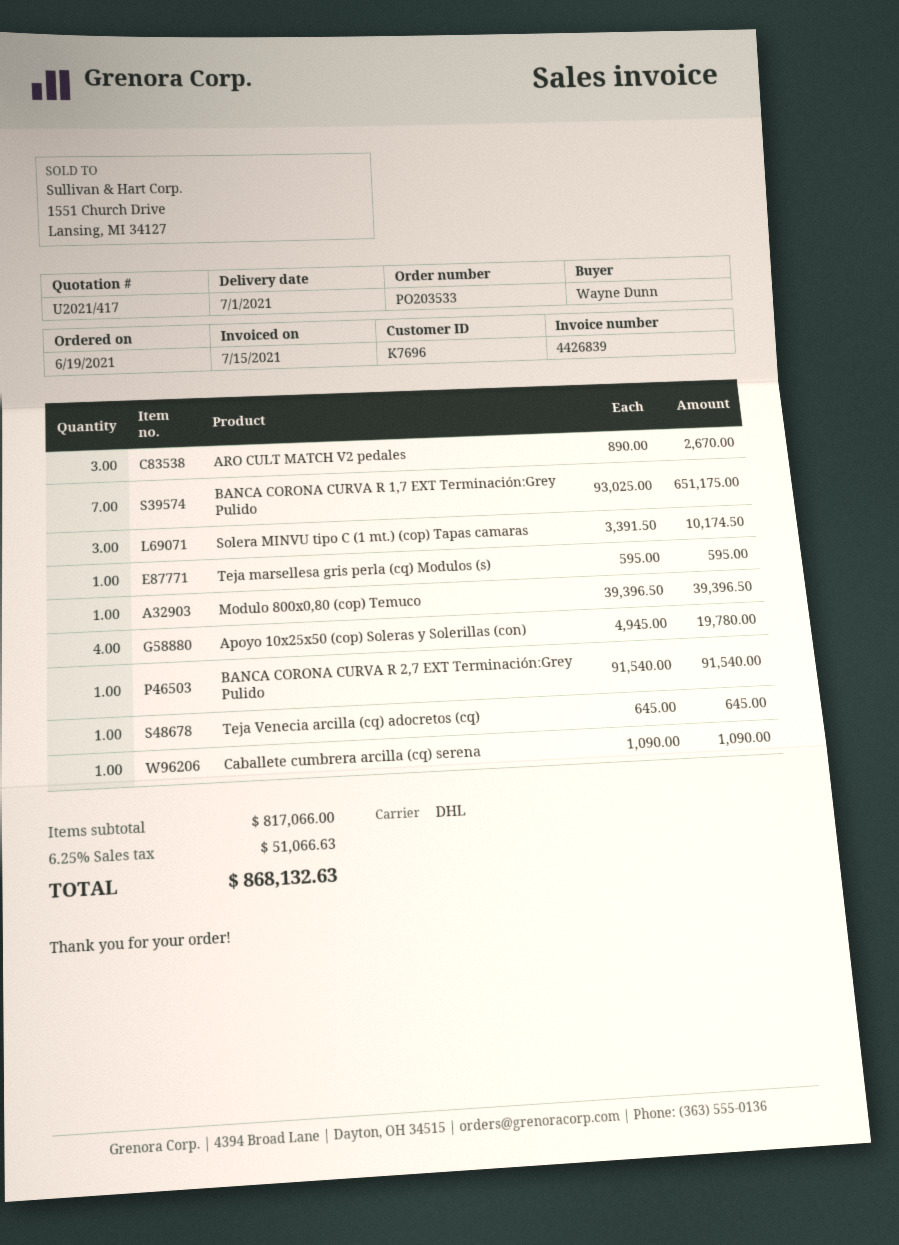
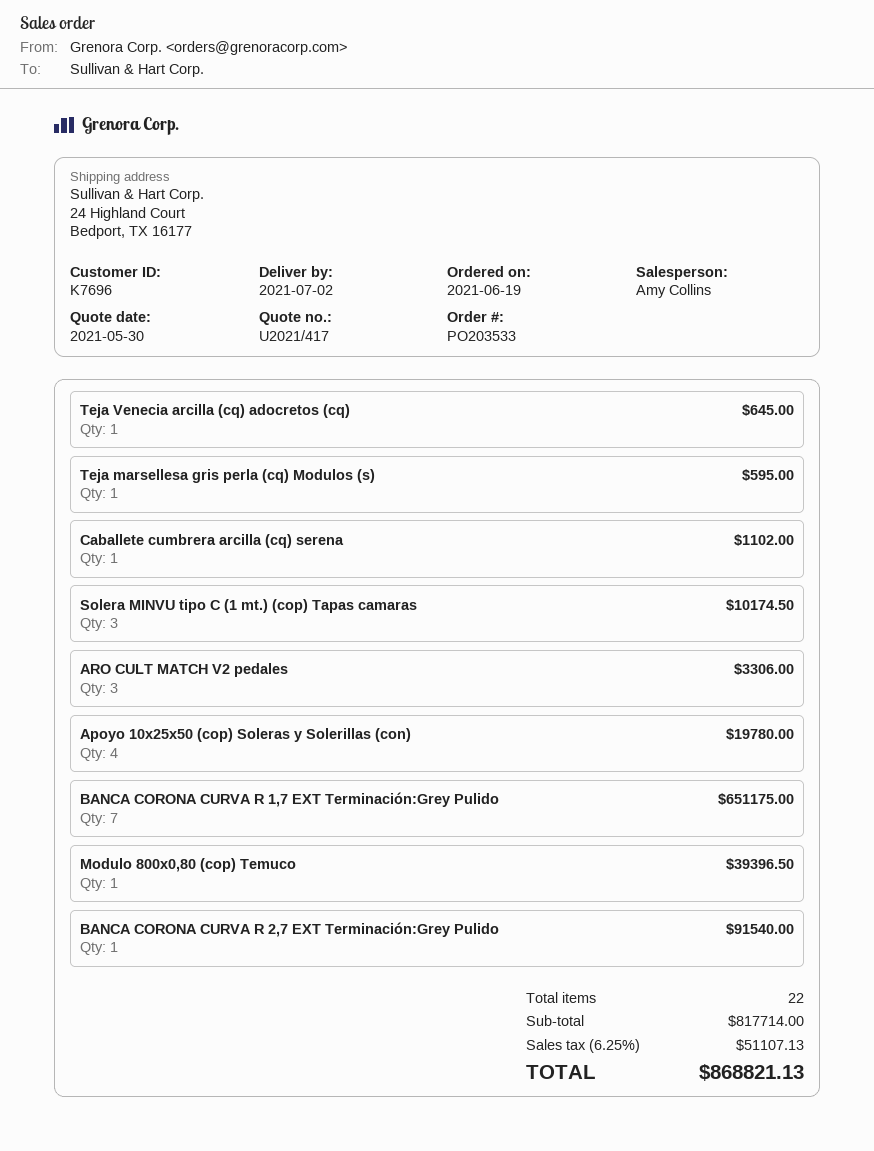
delivery date: 2021-07-01 -> 2021-07-02
ARO CULT MATCH V2 pedales: 3 for 2670.00 -> 3 for 3306.00
Caballete cumbrera arcilla (cq) serena: 1 for 1090.00 -> 1 for 1102.00
subtotal: 817066.00 -> 817714.00
tax: 6.25% = 51066.63 -> 6.25% = 51107.13
total: 868132.63 -> 868821.13

